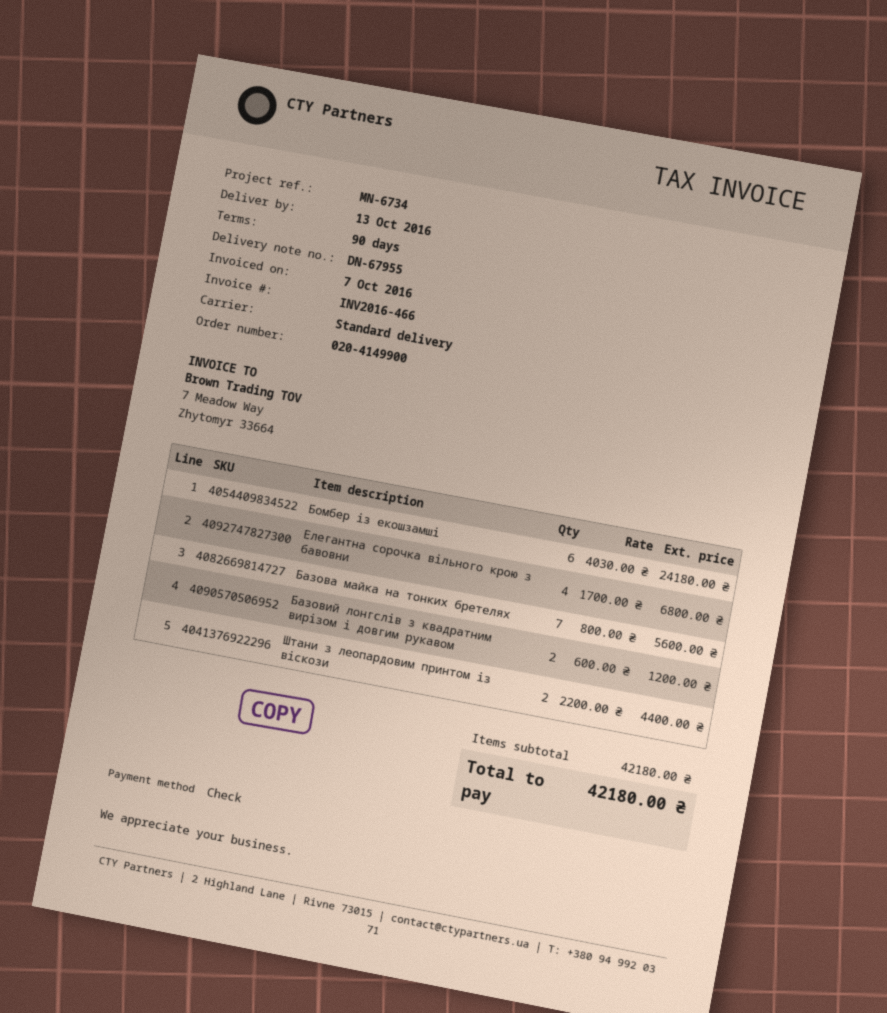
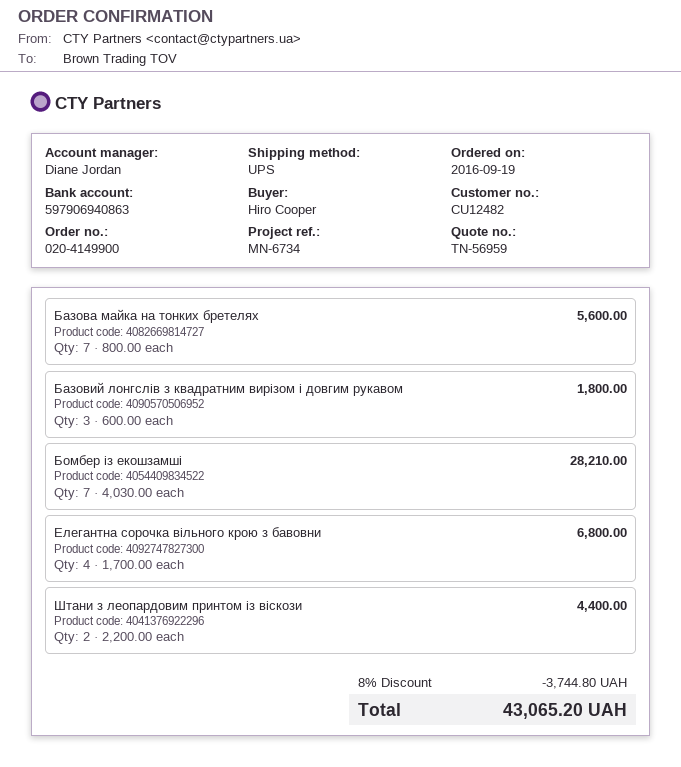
shipping method: standard -> UPS
Бомбер із екошзамші: 6 x 4030.00 = 24180.00 -> 7 x 4030.00 = 28210.00
Базовий лонгслів з квадратним вирізом і довгим рукавом: 2 x 600.00 = 1200.00 -> 3 x 600.00 = 1800.00
discount: none -> 8% = 3744.80
total: 42180.00 -> 43065.20

